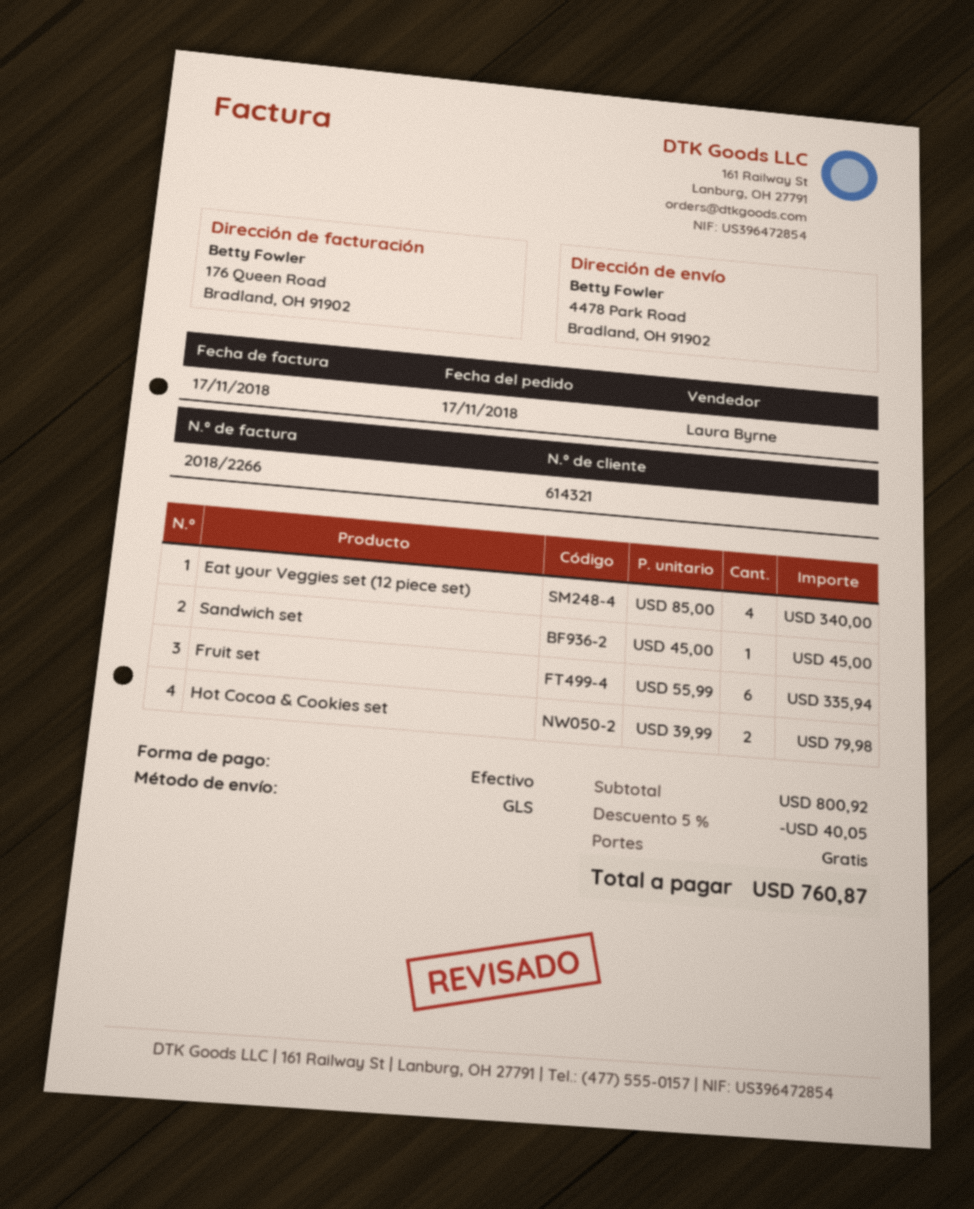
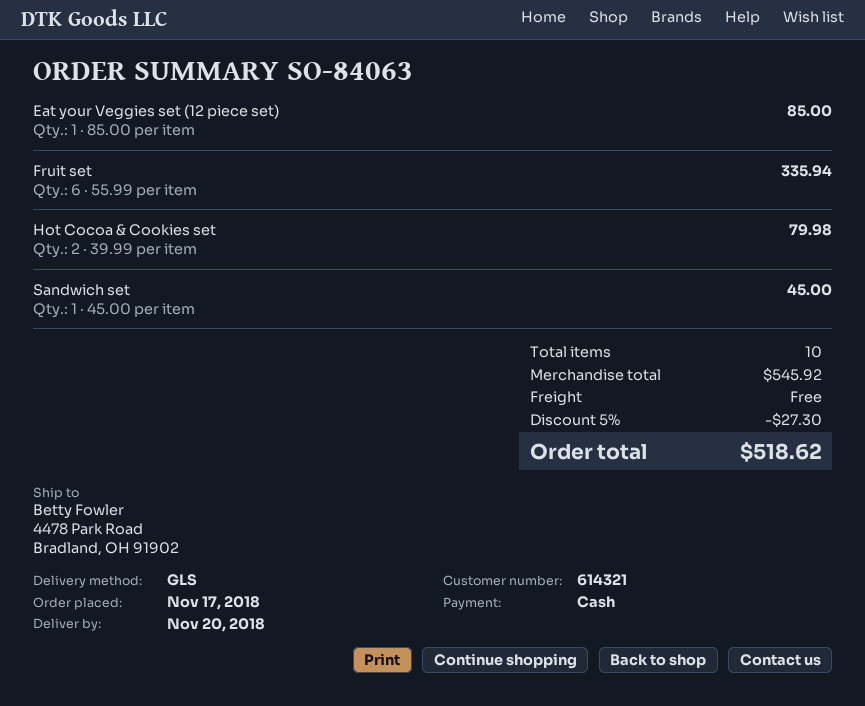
Eat your Veggies set (12 piece set): 4 x 85.00 = 340.00 -> 1 x 85.00 = 85.00
subtotal: 800.92 -> 545.92
discount: 5% = 40.05 -> 5% = 27.30
total: 760.87 -> 518.62

